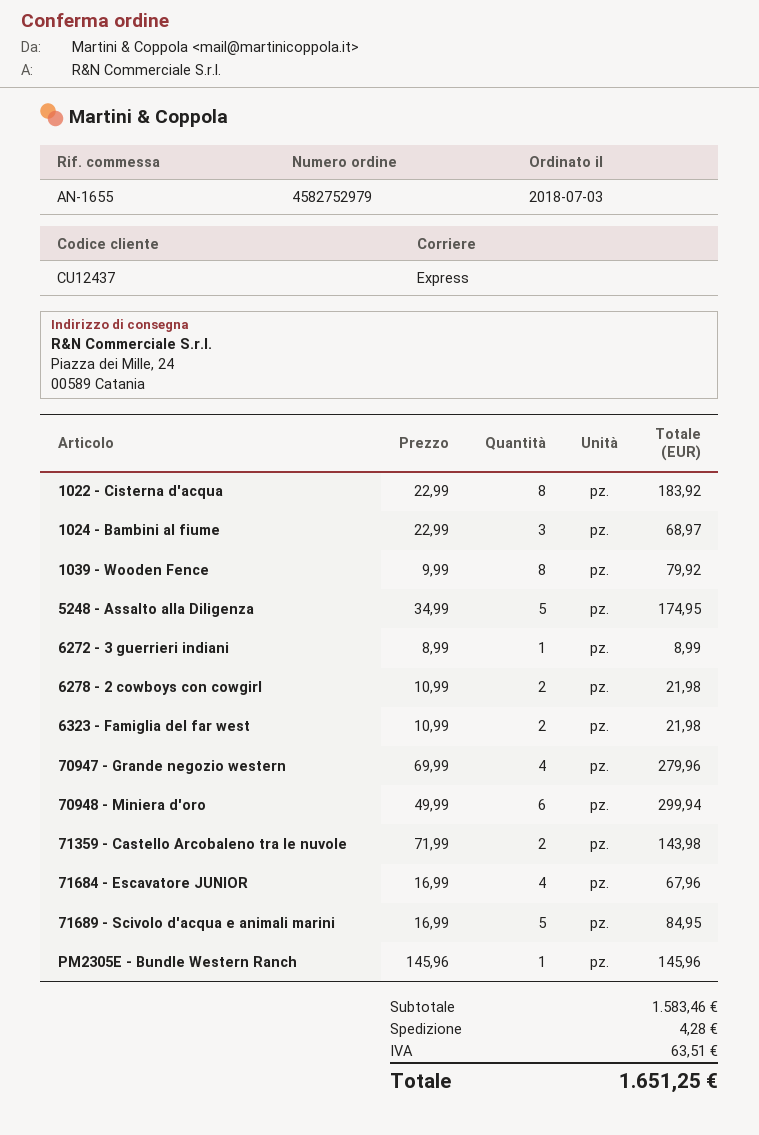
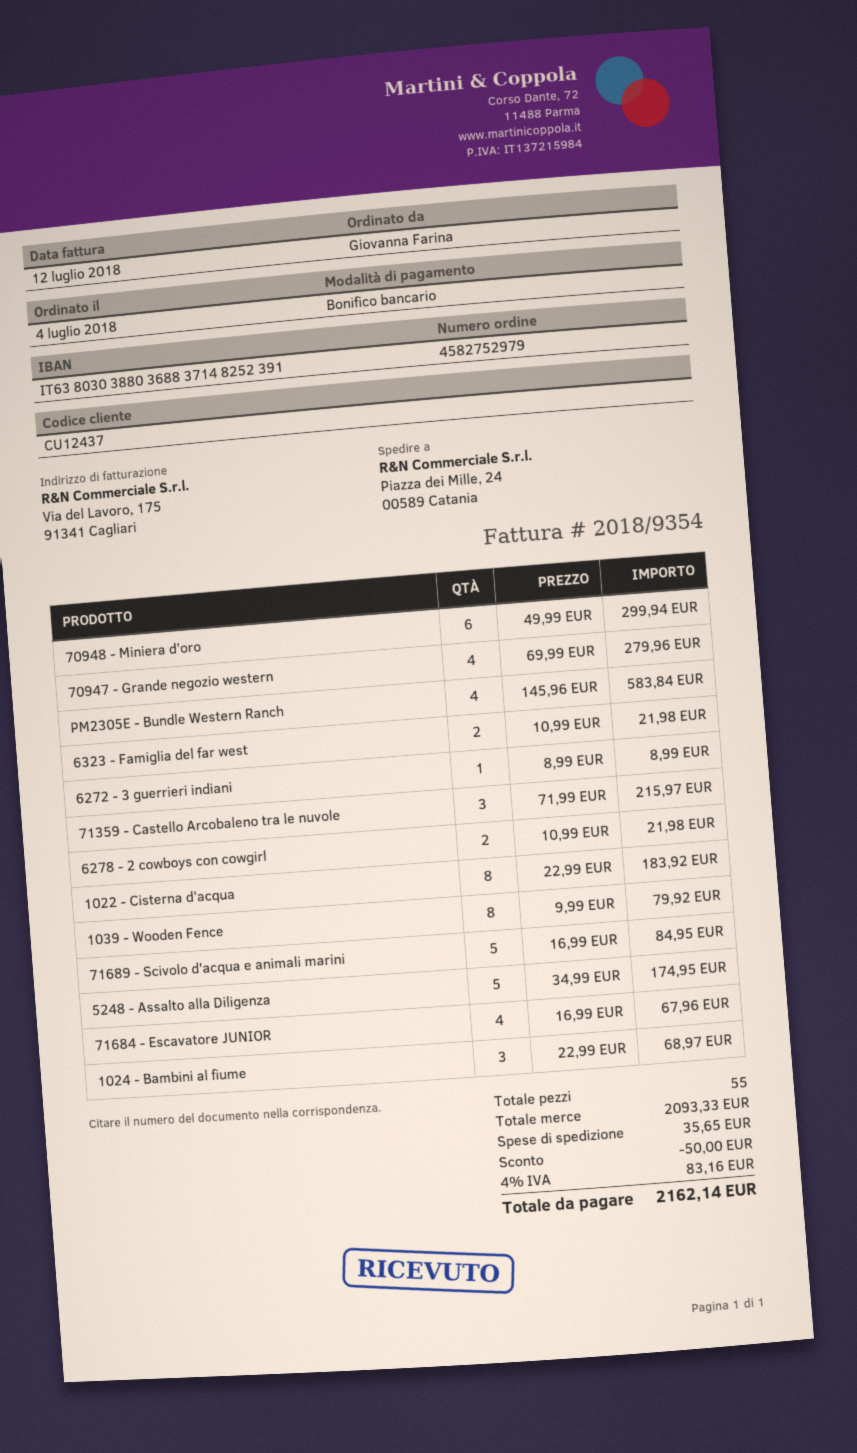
order date: 2018-07-03 -> 2018-07-04
71359 - Castello Arcobaleno tra le nuvole: 2 x 71.99 = 143.98 -> 3 x 71.99 = 215.97
PM2305E - Bundle Western Ranch: 1 x 145.96 = 145.96 -> 4 x 145.96 = 583.84
subtotal: 1583.46 -> 2093.33
discount: none -> 50.00
shipping: 4.28 -> 35.65
tax: 63.51 -> 83.16
total: 1651.25 -> 2162.14

